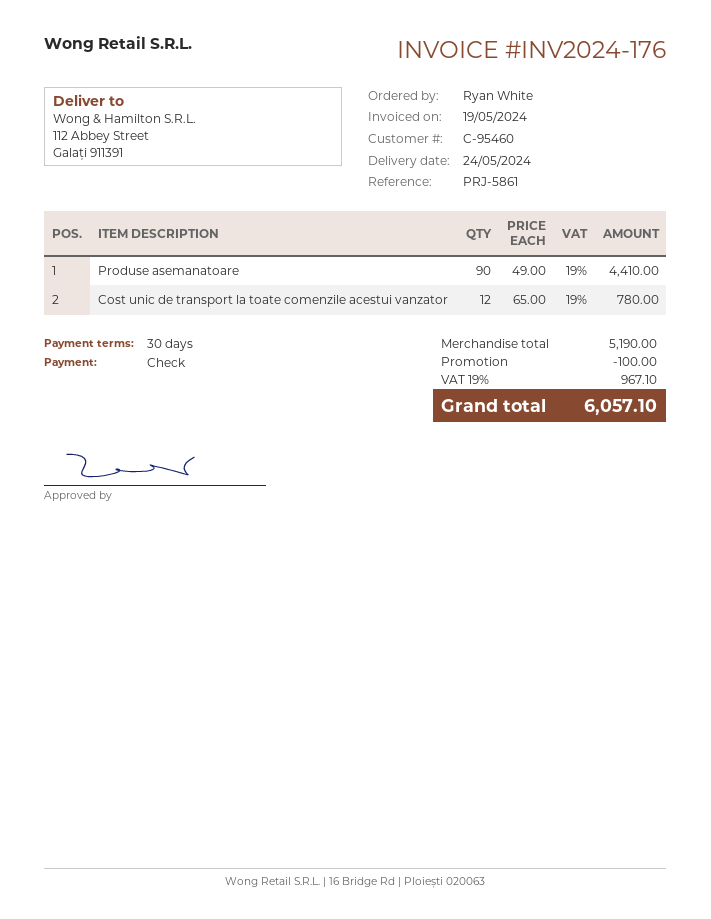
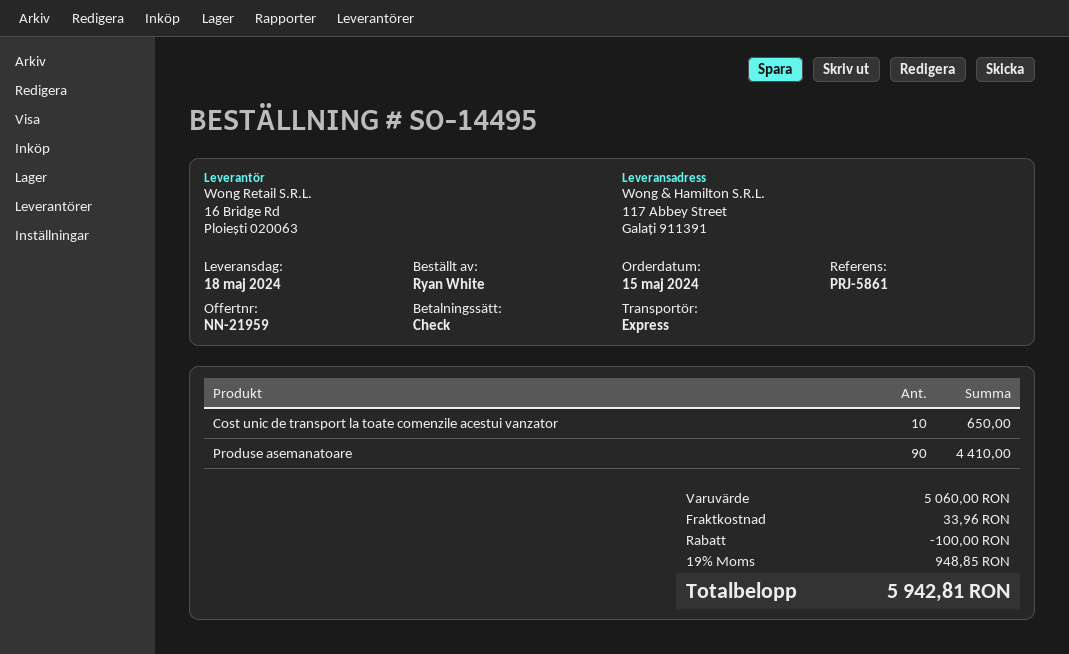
delivery date: 2024-05-24 -> 2024-05-18
ship to: 112 Abbey Street, Galați 911391 -> 117 Abbey Street, Galați 911391
Cost unic de transport la toate comenzile acestui vanzator: 12 for 780.00 -> 10 for 650.00
subtotal: 5190.00 -> 5060.00
shipping: none -> 33.96
tax: 19% = 967.10 -> 19% = 948.85
total: 6057.10 -> 5942.81

